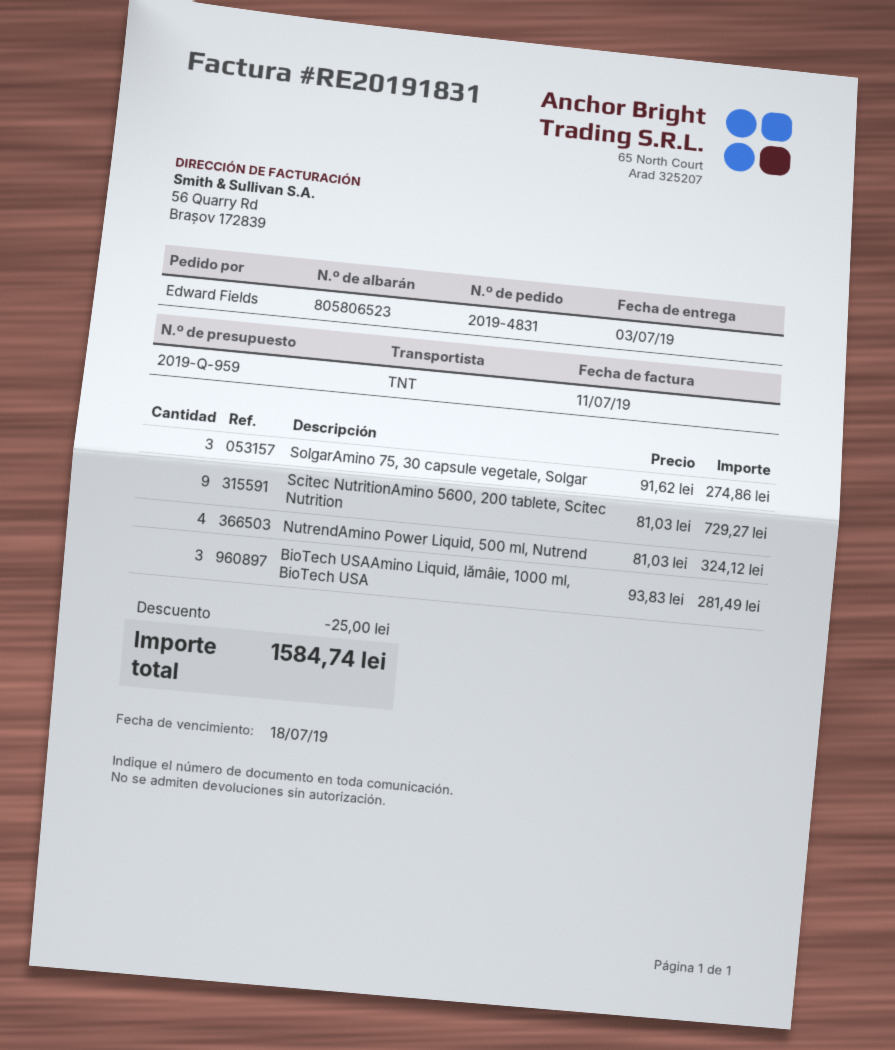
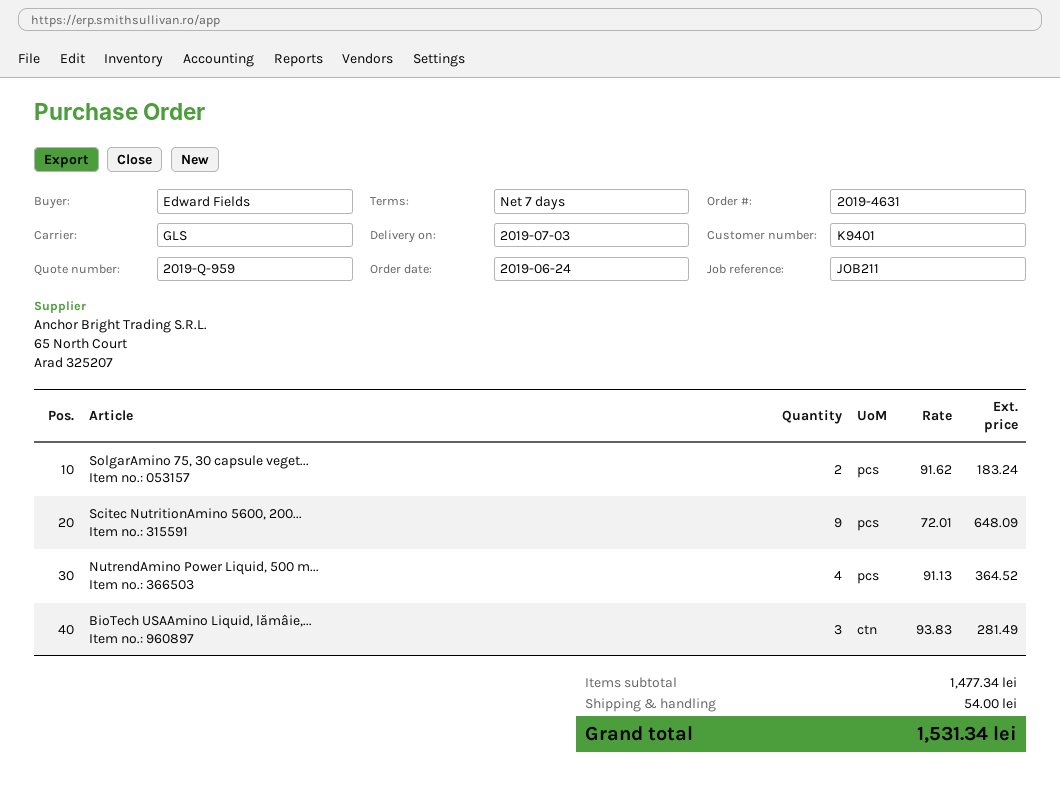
order number: 2019-4831 -> 2019-4631
shipping method: TNT -> GLS
SolgarAmino 75, 30 capsule vegetale, Solgar: 3 x 91.62 = 274.86 -> 2 x 91.62 = 183.24
Scitec NutritionAmino 5600, 200 tablete, Scitec Nutrition: 9 x 81.03 = 729.27 -> 9 x 72.01 = 648.09
NutrendAmino Power Liquid, 500 ml, Nutrend: 4 x 81.03 = 324.12 -> 4 x 91.13 = 364.52
discount: 25.00 -> none
shipping: none -> 54.00
total: 1584.74 -> 1531.34

